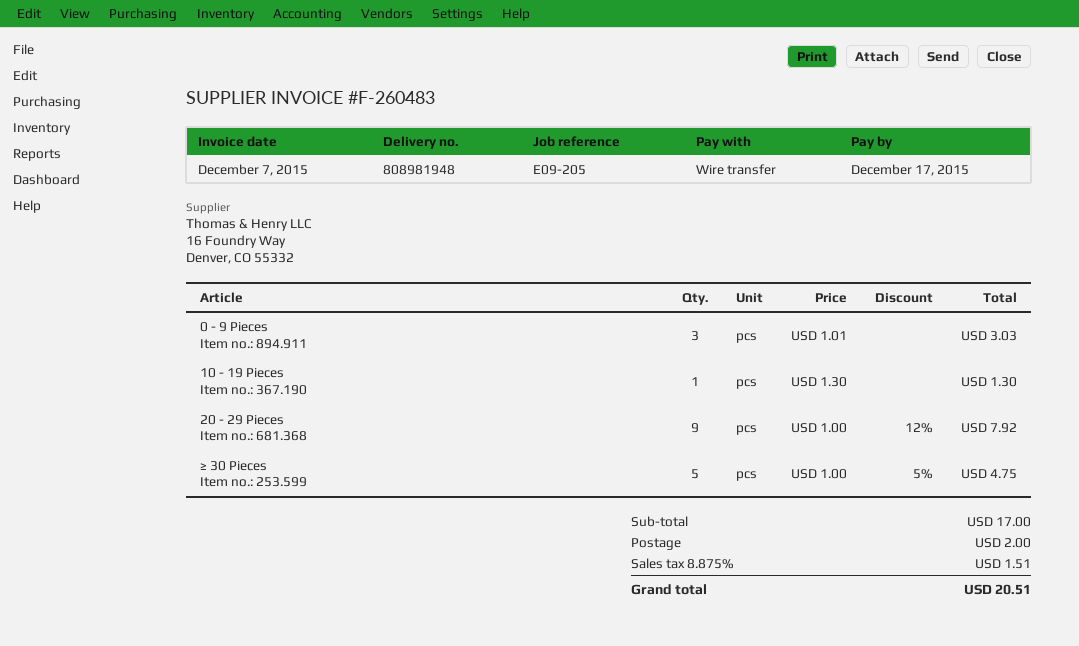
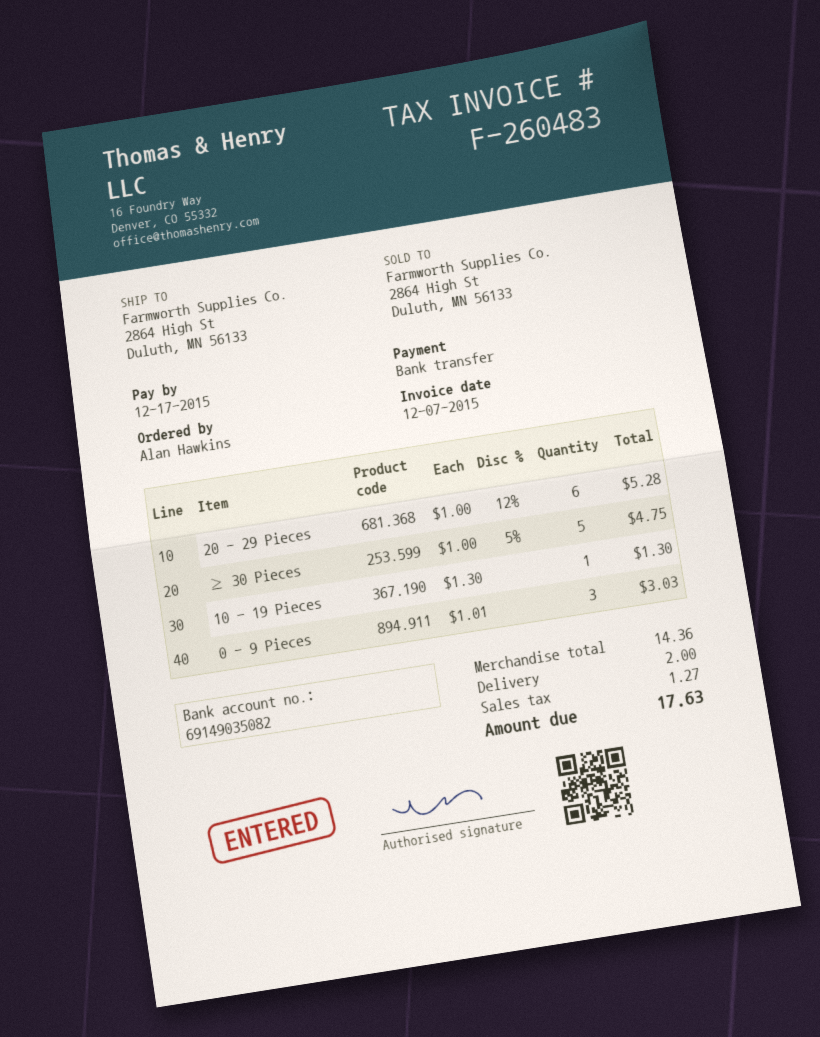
20 - 29 Pieces: 9 x 1.00 - 12% = 7.92 -> 6 x 1.00 - 12% = 5.28
subtotal: 17.00 -> 14.36
tax: 1.51 -> 1.27
total: 20.51 -> 17.63

